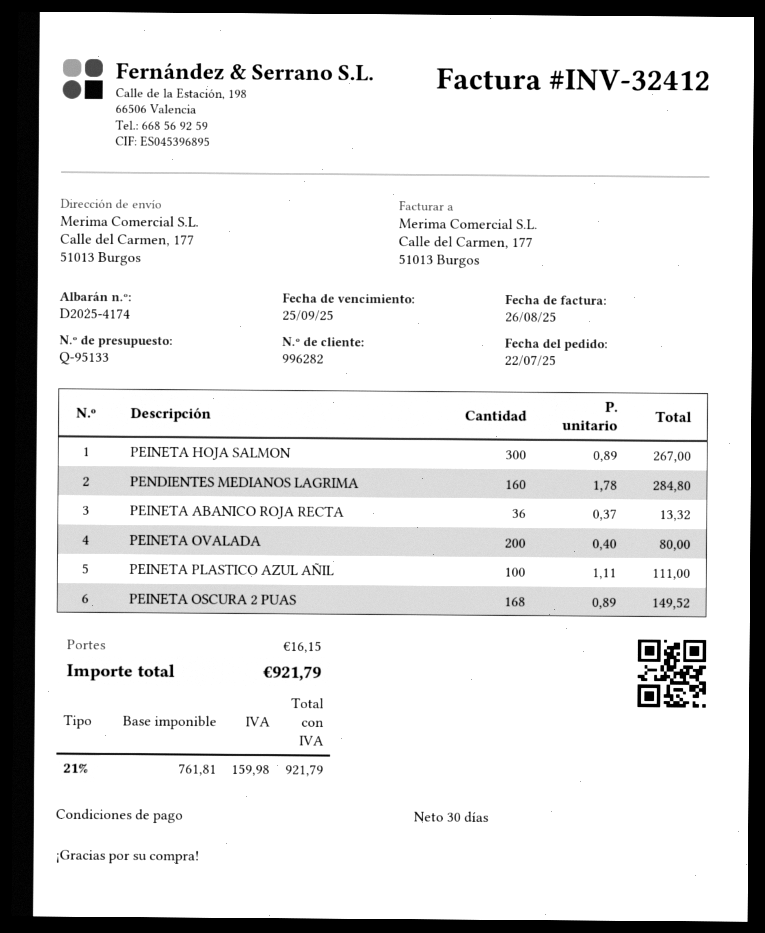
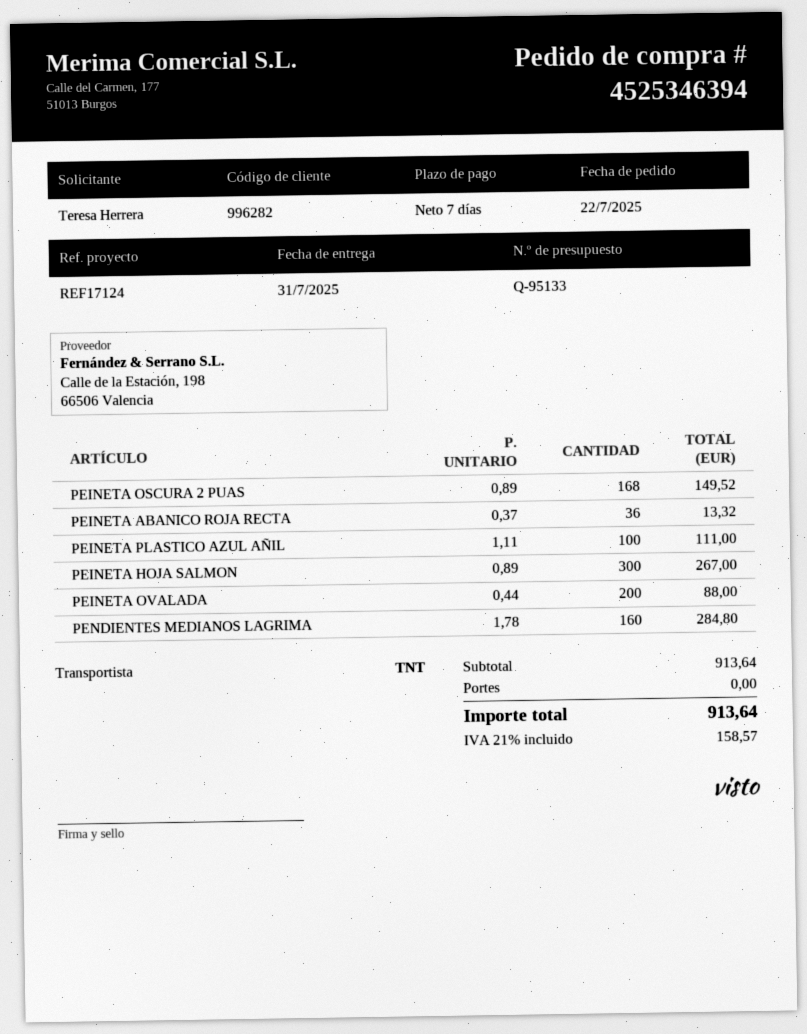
payment terms: 30 days -> 7 days
PEINETA OVALADA: 200 x 0.40 = 80.00 -> 200 x 0.44 = 88.00
shipping: 16.15 -> 0.00
tax: 21% = 159.98 -> 21% = 158.57
total: 921.79 -> 913.64

